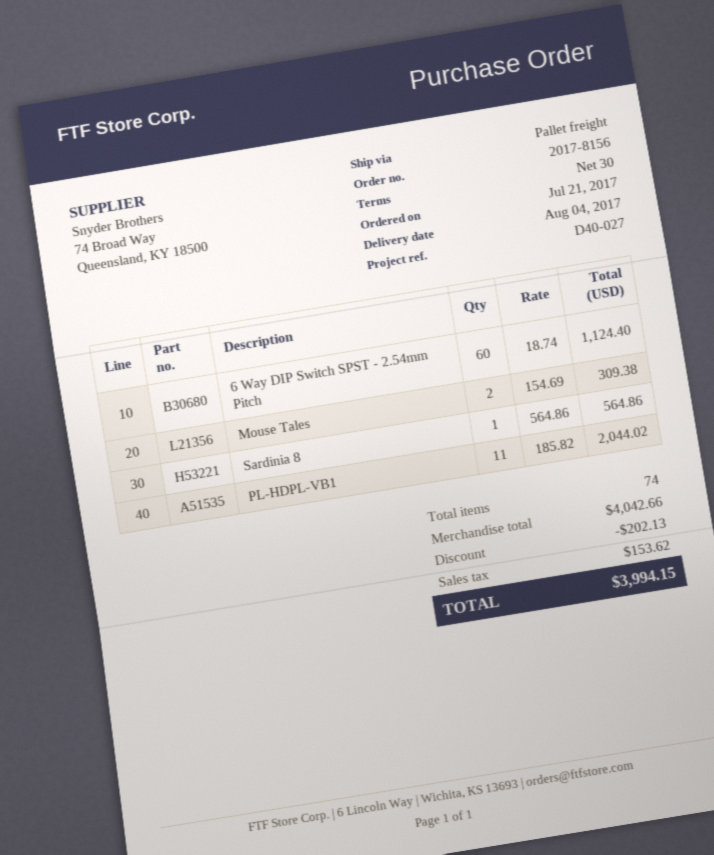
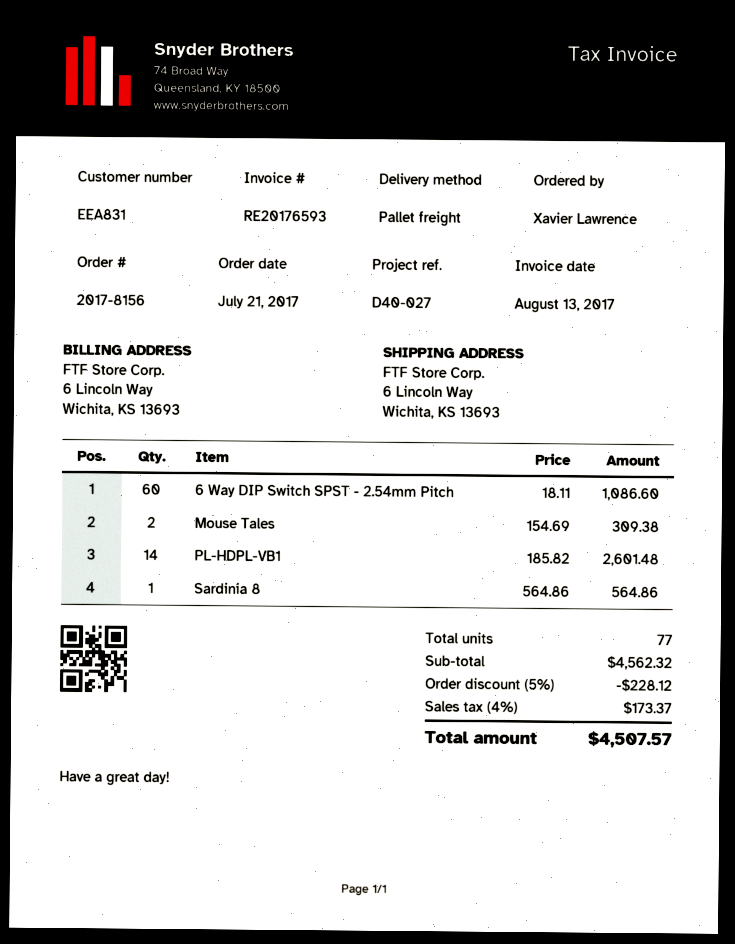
6 Way DIP Switch SPST - 2.54mm Pitch: 60 x 18.74 = 1124.40 -> 60 x 18.11 = 1086.60
PL-HDPL-VB1: 11 x 185.82 = 2044.02 -> 14 x 185.82 = 2601.48
total quantity: 74 -> 77
subtotal: 4042.66 -> 4562.32
discount: 202.13 -> 228.12
tax: 153.62 -> 173.37
total: 3994.15 -> 4507.57

